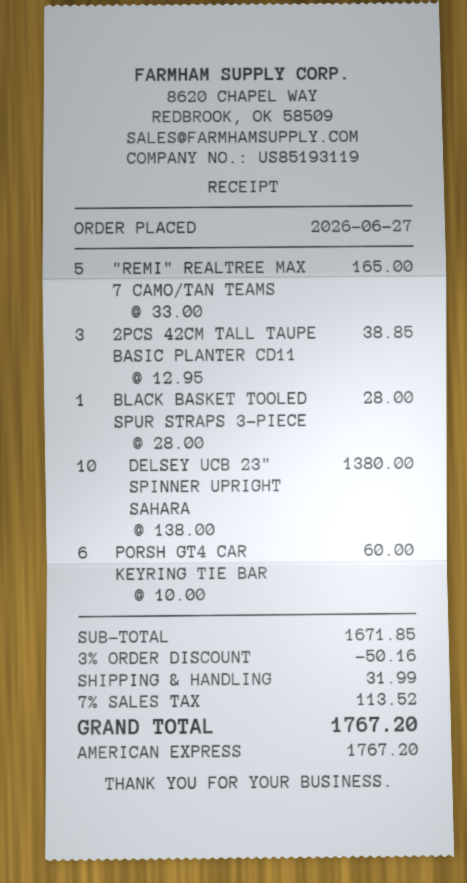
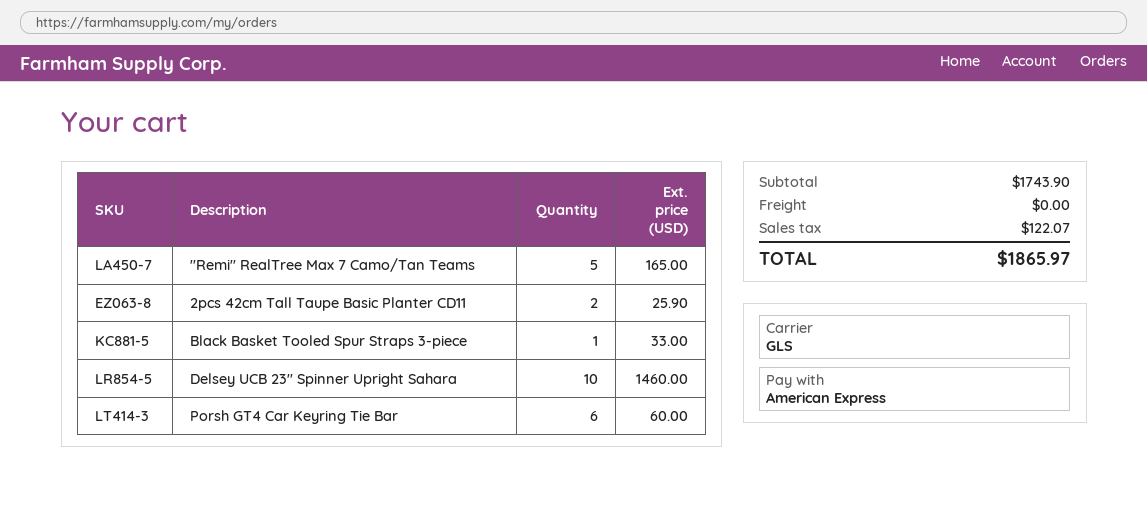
2PCS 42CM TALL TAUPE BASIC PLANTER CD11: 3 for 38.85 -> 2 for 25.90
BLACK BASKET TOOLED SPUR STRAPS 3-PIECE: 1 for 28.00 -> 1 for 33.00
DELSEY UCB 23" SPINNER UPRIGHT SAHARA: 10 for 1380.00 -> 10 for 1460.00
subtotal: 1671.85 -> 1743.90
discount: 3% = 50.16 -> none
shipping: 31.99 -> 0.00
tax: 113.52 -> 122.07
total: 1767.20 -> 1865.97

